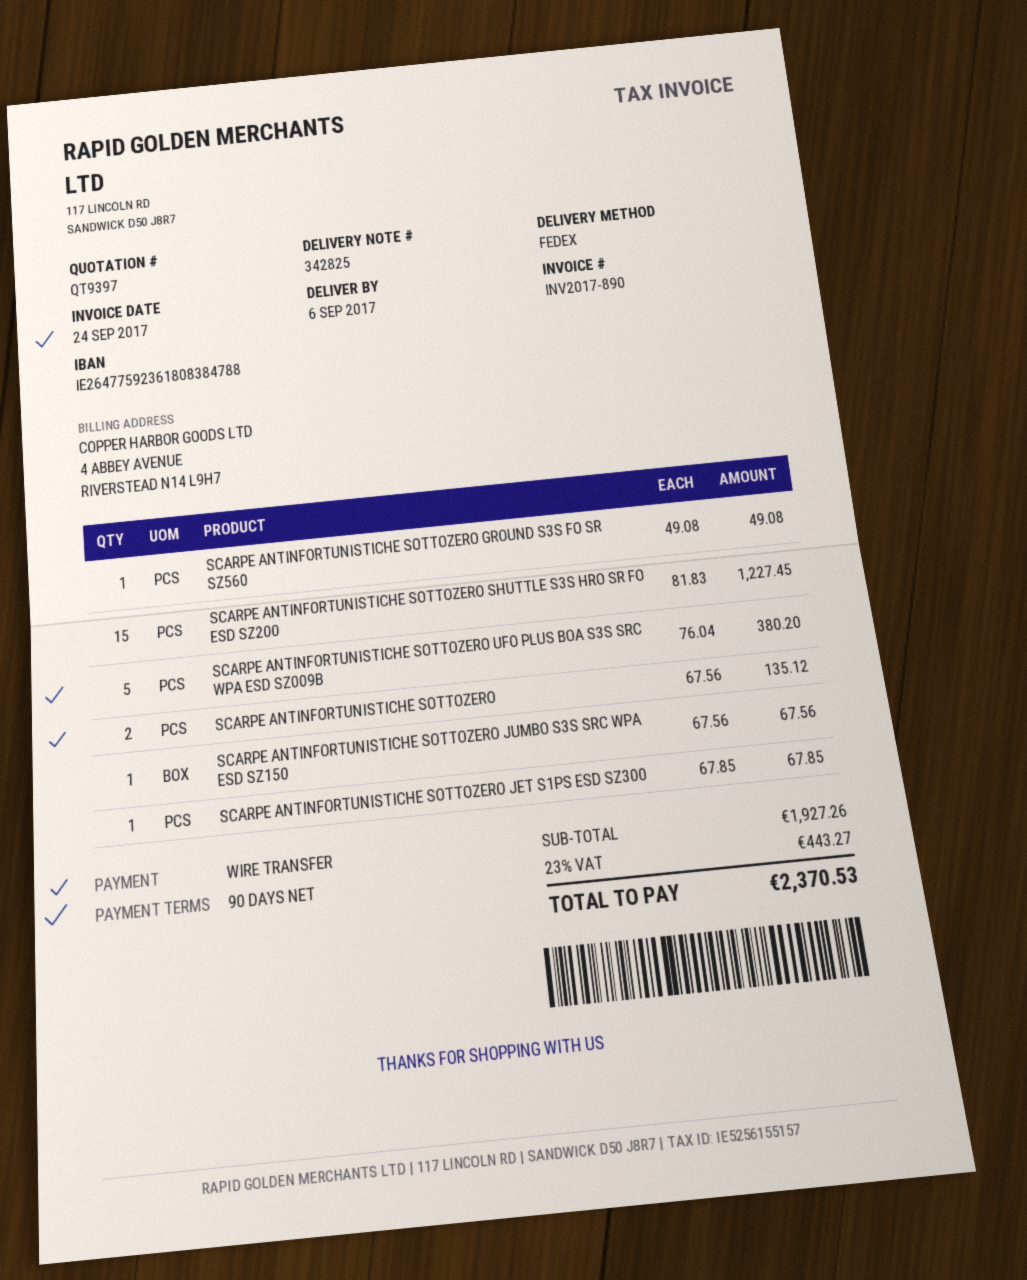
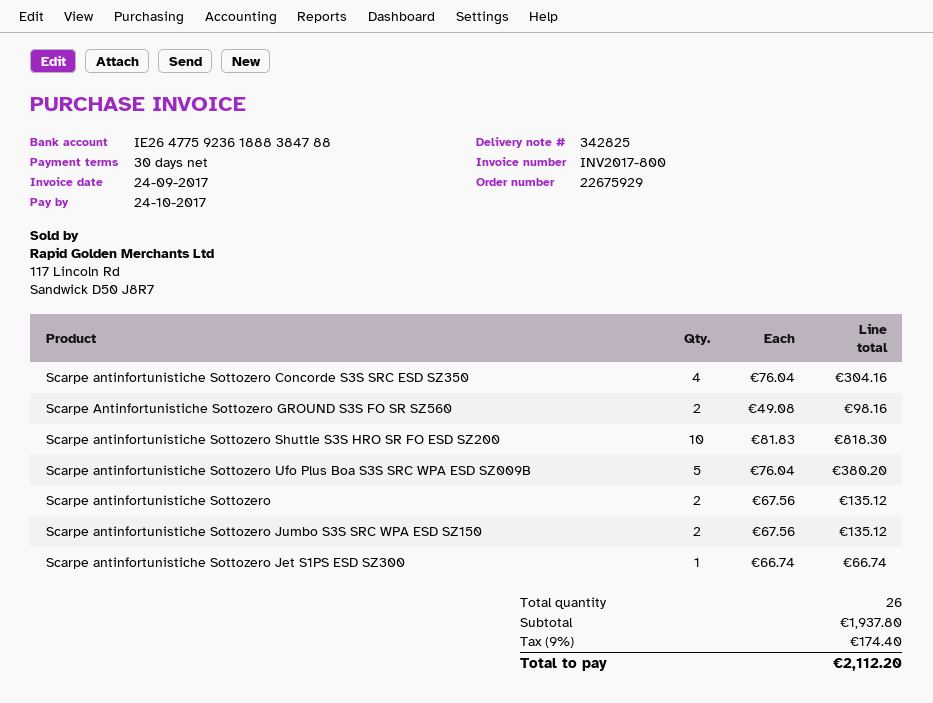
invoice number: INV2017-890 -> INV2017-800
payment terms: 90 days -> 30 days
bank account: IE26477592361808384788 -> IE26477592361888384788
SCARPE ANTINFORTUNISTICHE SOTTOZERO GROUND S3S FO SR SZ560: 1 x 49.08 = 49.08 -> 2 x 49.08 = 98.16
SCARPE ANTINFORTUNISTICHE SOTTOZERO SHUTTLE S3S HRO SR FO ESD SZ200: 15 x 81.83 = 1227.45 -> 10 x 81.83 = 818.30
SCARPE ANTINFORTUNISTICHE SOTTOZERO JUMBO S3S SRC WPA ESD SZ150: 1 x 67.56 = 67.56 -> 2 x 67.56 = 135.12
SCARPE ANTINFORTUNISTICHE SOTTOZERO JET S1PS ESD SZ300: 1 x 67.85 = 67.85 -> 1 x 66.74 = 66.74
Scarpe antinfortunistiche Sottozero Concorde S3S SRC ESD SZ350: none -> 4 x 76.04 = 304.16
subtotal: 1927.26 -> 1937.80
tax: 23% = 443.27 -> 9% = 174.40
total: 2370.53 -> 2112.20

